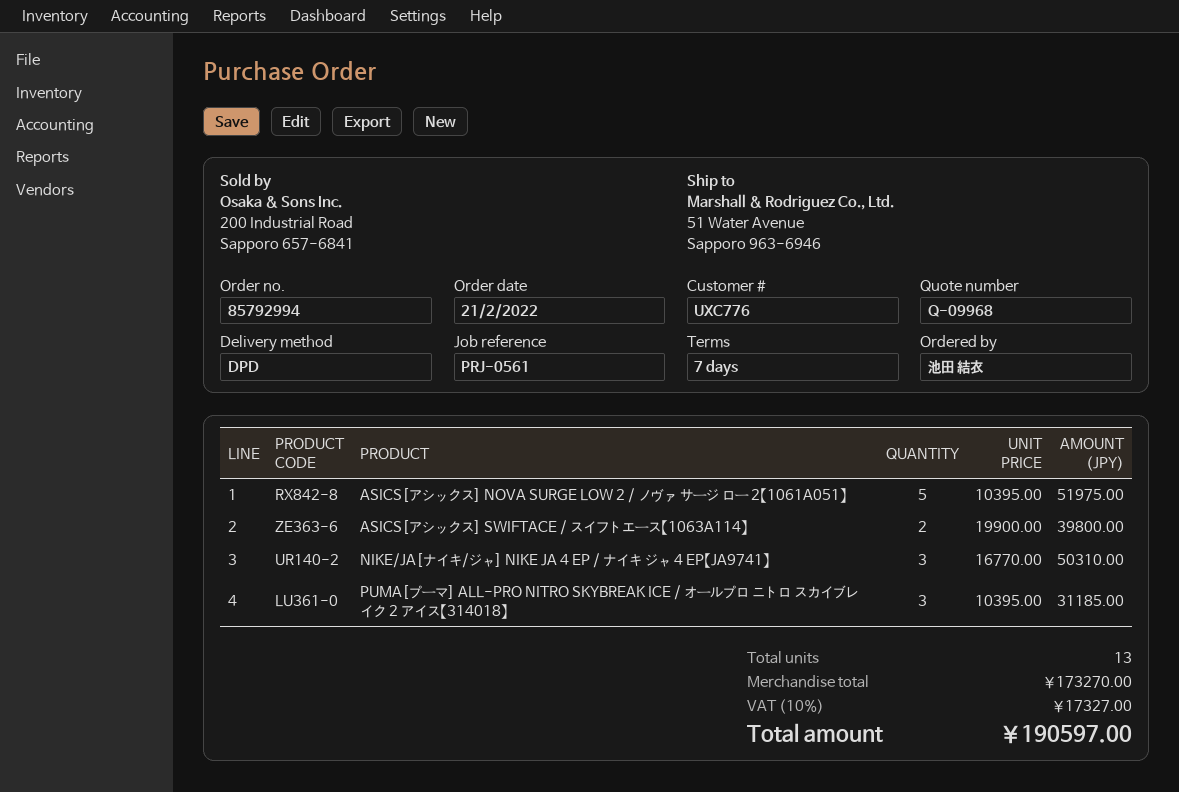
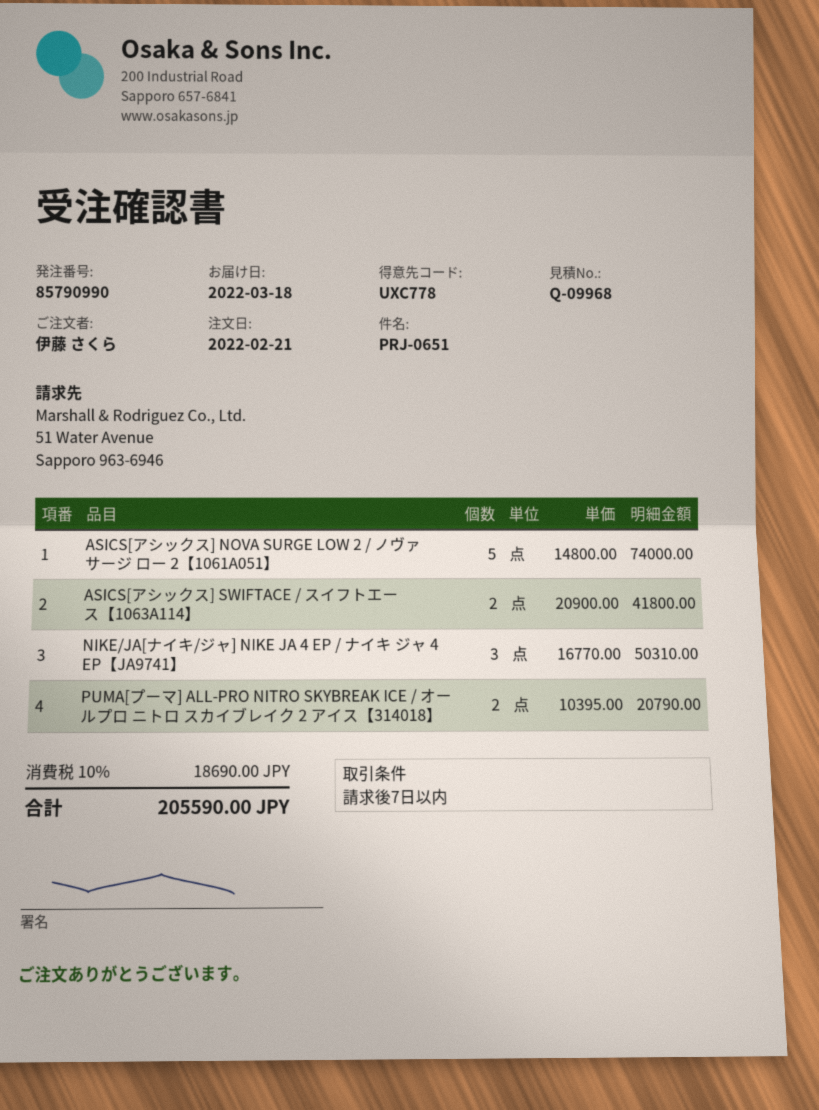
order number: 85792994 -> 85790990
customer number: UXC776 -> UXC778
reference: PRJ-0561 -> PRJ-0651
ordered by: 池田 結衣 -> 伊藤 さくら
ASICS[アシックス] NOVA SURGE LOW 2 / ノヴァ サージ ロー 2【1061A051】: 5 x 10395.00 = 51975.00 -> 5 x 14800.00 = 74000.00
ASICS[アシックス] SWIFTACE / スイフトエース【1063A114】: 2 x 19900.00 = 39800.00 -> 2 x 20900.00 = 41800.00
PUMA[プーマ] ALL-PRO NITRO SKYBREAK ICE / オールプロ ニトロ スカイブレイク 2 アイス【314018】: 3 x 10395.00 = 31185.00 -> 2 x 10395.00 = 20790.00
tax: 10% = 17327.00 -> 10% = 18690.00
total: 190597.00 -> 205590.00

